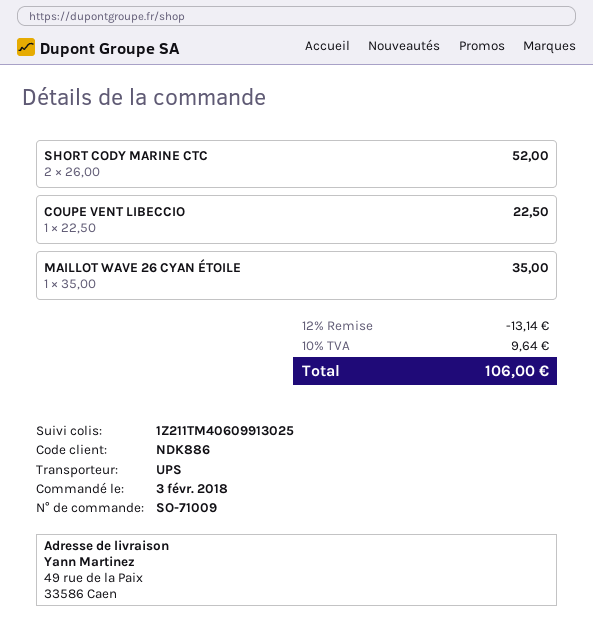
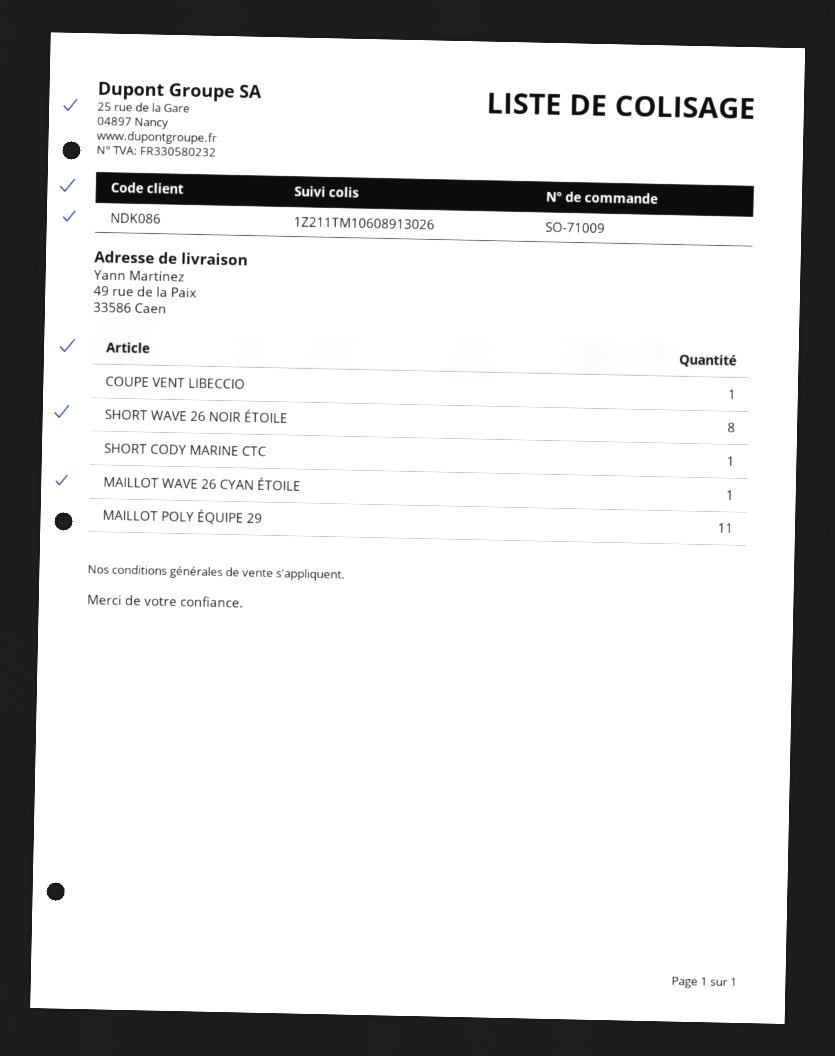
customer number: NDK886 -> NDK086
tracking number: 1Z211TM40609913025 -> 1Z211TM10608913026
SHORT CODY MARINE CTC: 2 -> 1
SHORT WAVE 26 NOIR ÉTOILE: none -> 8
MAILLOT POLY ÉQUIPE 29: none -> 11

